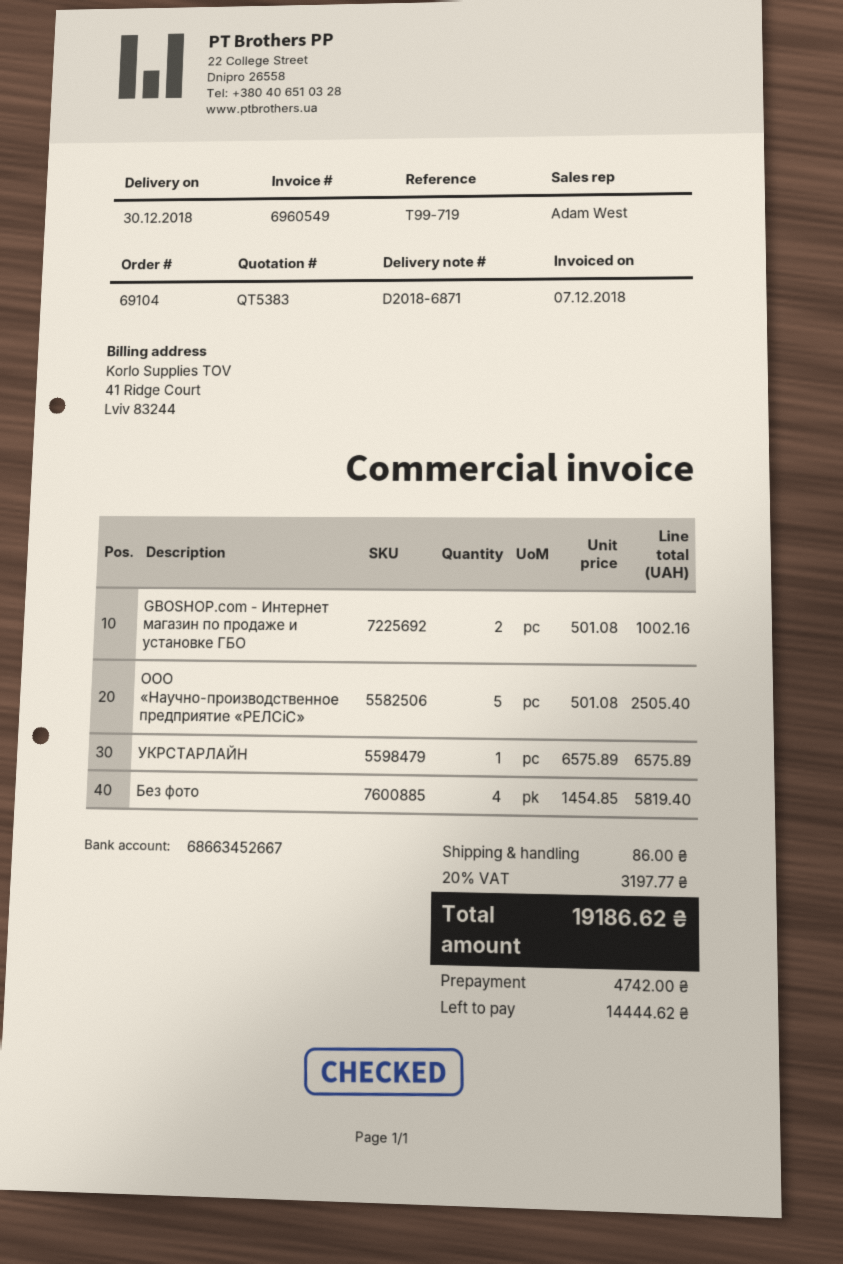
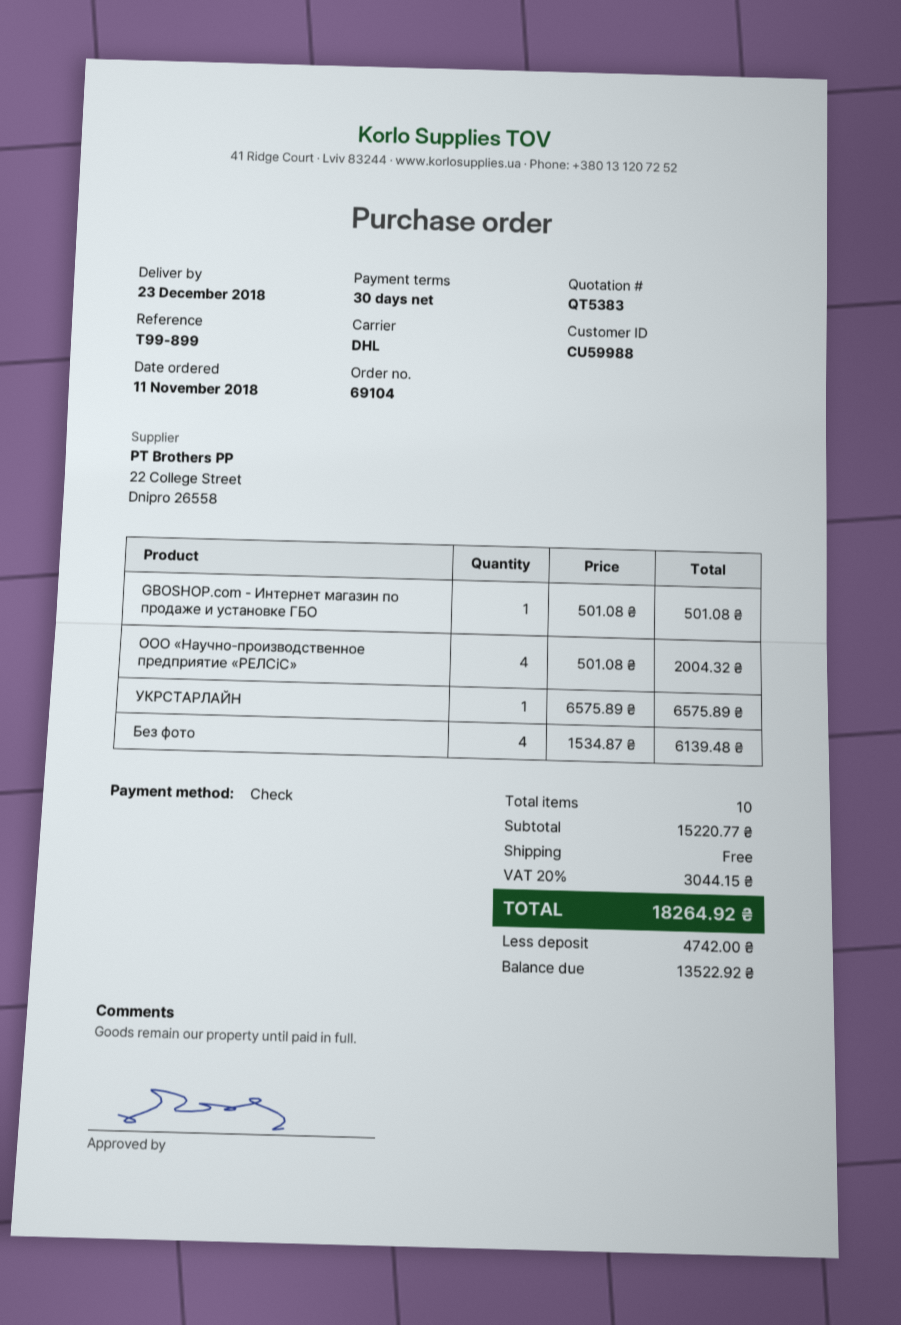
delivery date: 2018-12-30 -> 2018-12-23
reference: T99-719 -> T99-899
GBOSHOP.com - Интернет магазин по продаже и установке ГБО: 2 x 501.08 = 1002.16 -> 1 x 501.08 = 501.08
ООО «Научно-производственное предприятие «РЕЛСiС»: 5 x 501.08 = 2505.40 -> 4 x 501.08 = 2004.32
Без фото: 4 x 1454.85 = 5819.40 -> 4 x 1534.87 = 6139.48
shipping: 86.00 -> 0.00
tax: 20% = 3197.77 -> 20% = 3044.15
total: 19186.62 -> 18264.92
balance: 14444.62 -> 13522.92

